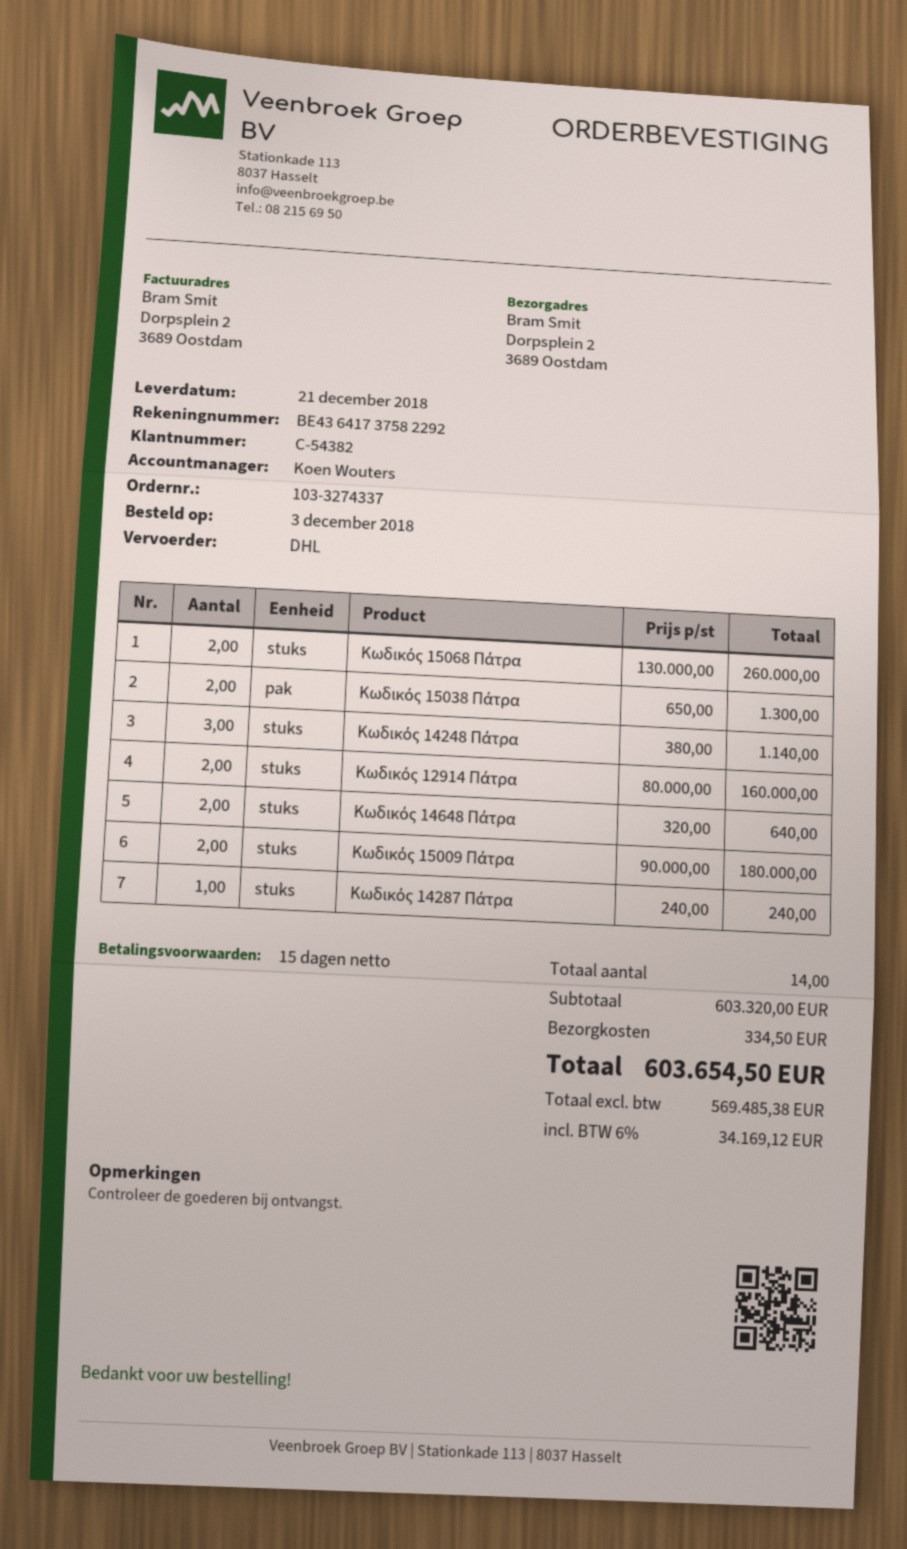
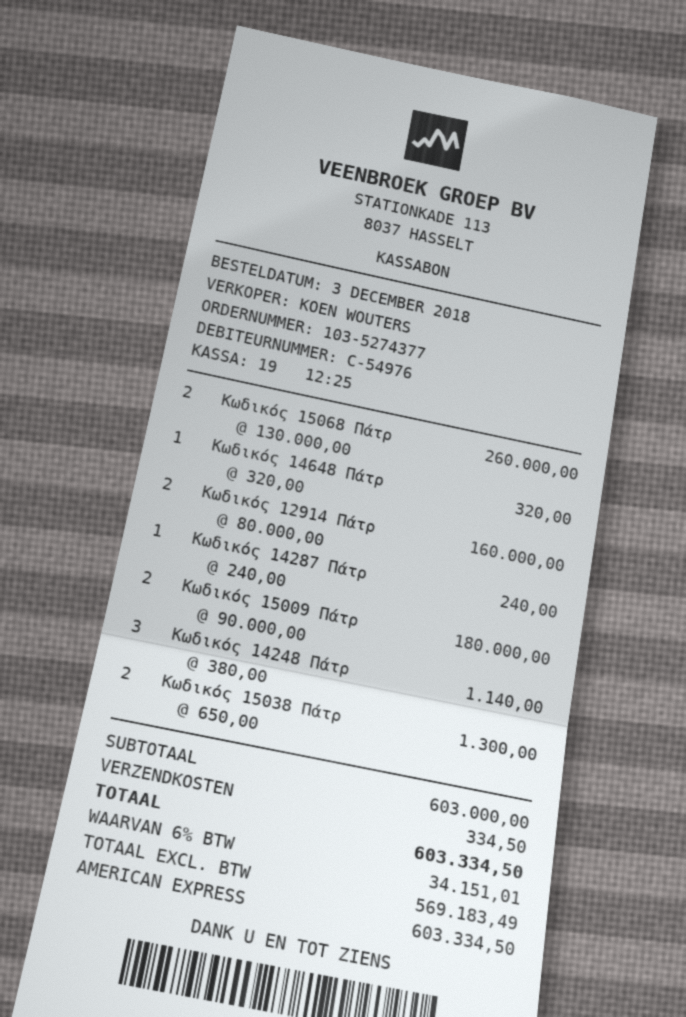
order number: 103-3274337 -> 103-5274377
customer number: C-54382 -> C-54976
Κωδικός 14648 Πάτρα: 2 x 320.00 = 640.00 -> 1 x 320.00 = 320.00
subtotal: 603320.00 -> 603000.00
net: 569485.38 -> 569183.49
tax: 6% = 34169.12 -> 6% = 34151.01
total: 603654.50 -> 603334.50

